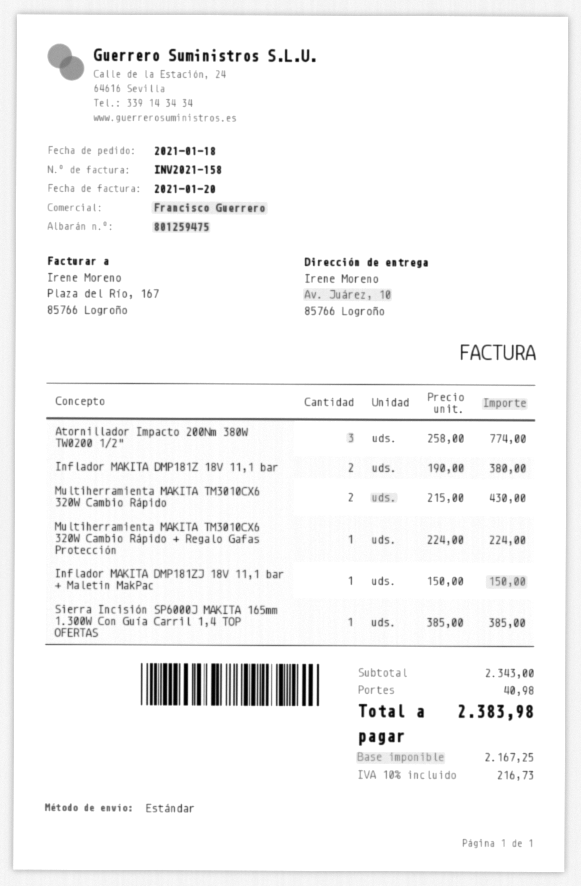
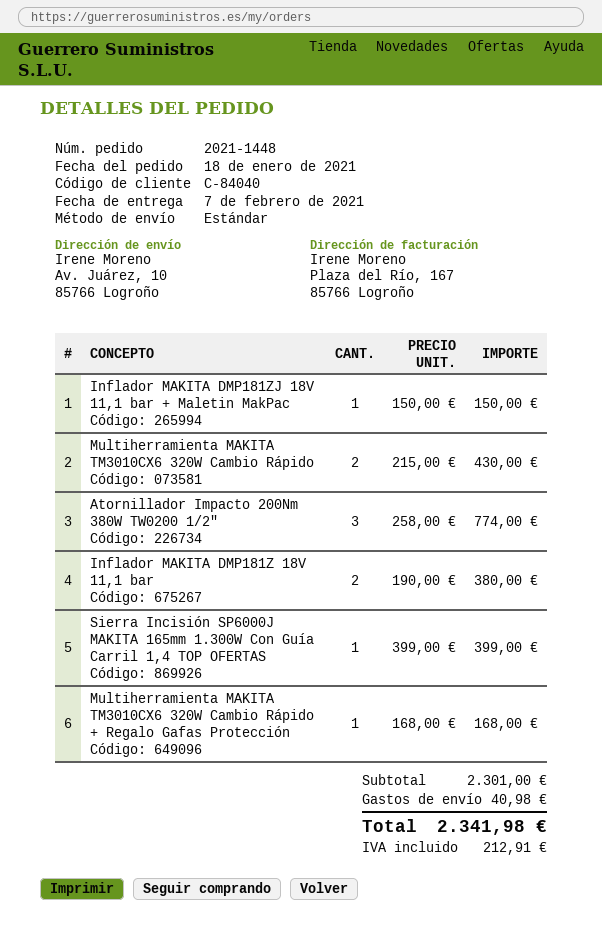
Multiherramienta MAKITA TM3010CX6 320W Cambio Rápido + Regalo Gafas Protección: 1 x 224.00 = 224.00 -> 1 x 168.00 = 168.00
Sierra Incisión SP6000J MAKITA 165mm 1.300W Con Guía Carril 1,4 TOP OFERTAS: 1 x 385.00 = 385.00 -> 1 x 399.00 = 399.00
subtotal: 2343.00 -> 2301.00
tax: 216.73 -> 212.91
total: 2383.98 -> 2341.98

